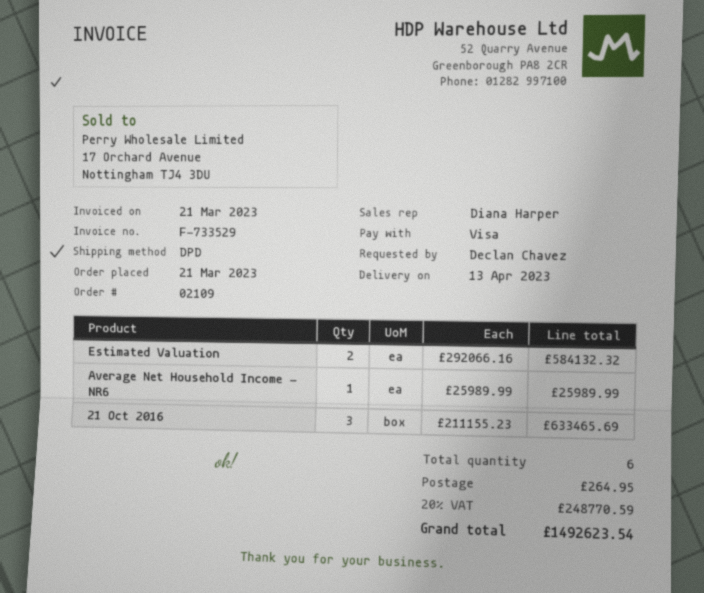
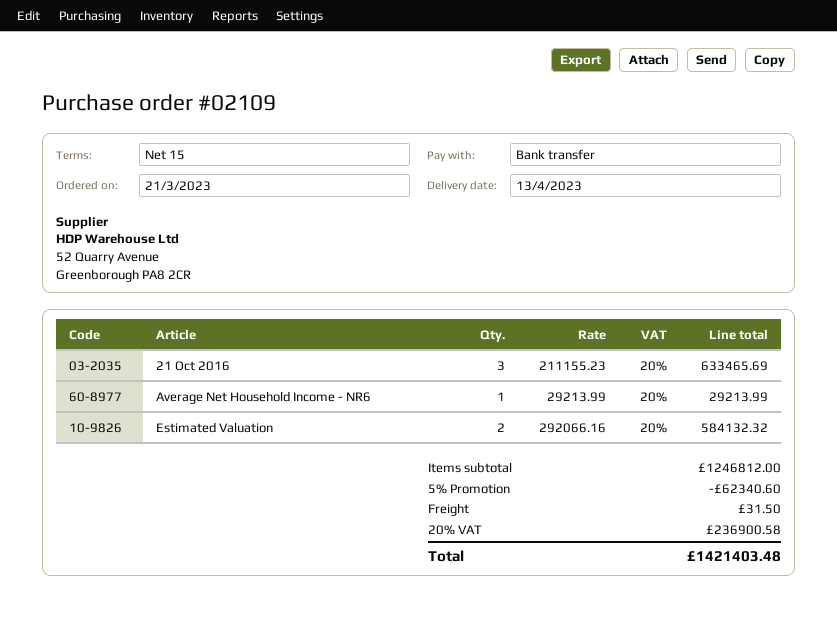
payment method: Visa -> bank transfer
Average Net Household Income - NR6: 1 x 25989.99 = 25989.99 -> 1 x 29213.99 = 29213.99
discount: none -> 5% = 62340.60
shipping: 264.95 -> 31.50
tax: 20% = 248770.59 -> 20% = 236900.58
total: 1492623.54 -> 1421403.48

